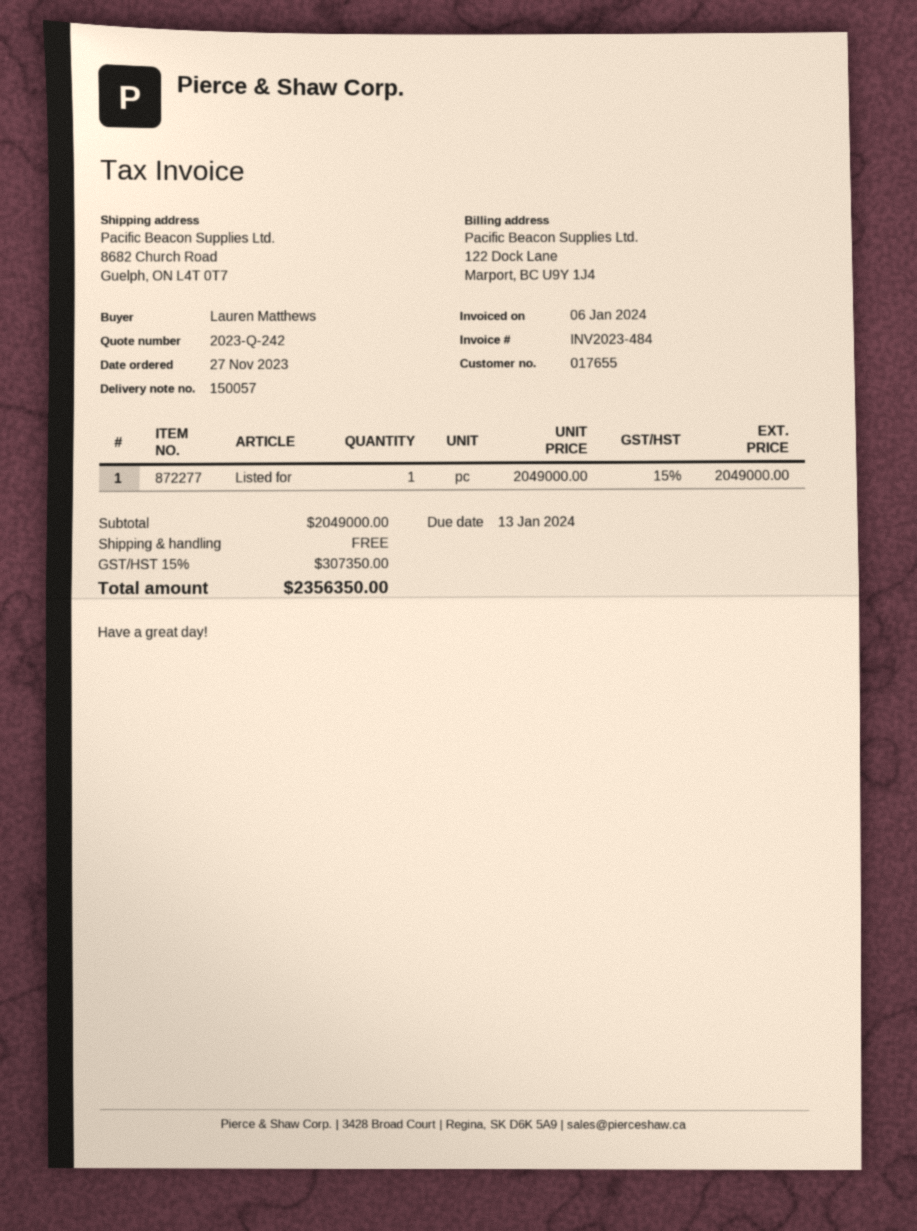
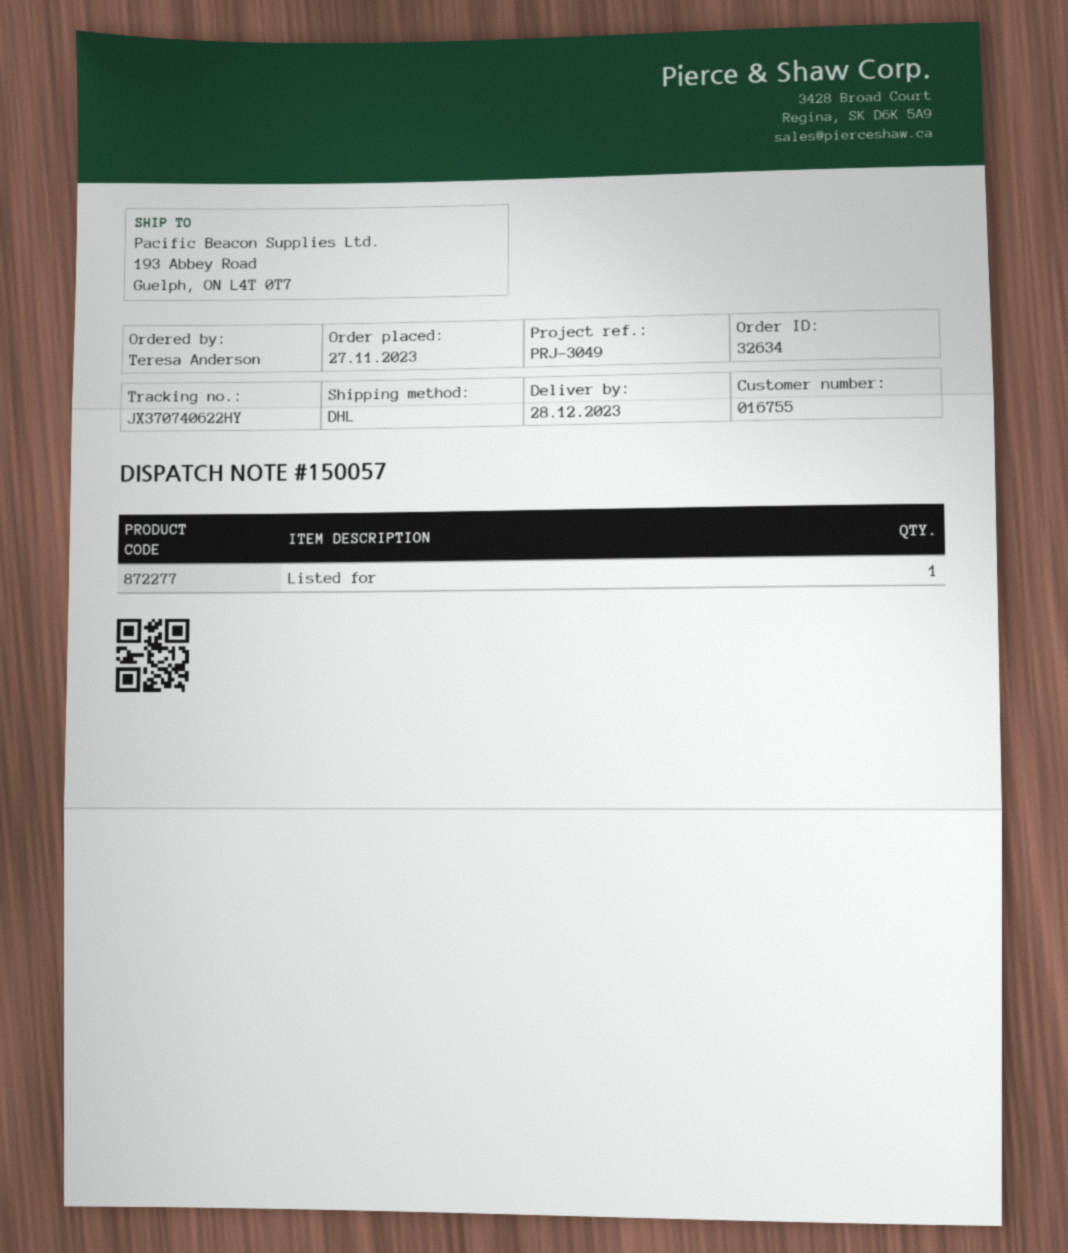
customer number: 017655 -> 016755
ordered by: Lauren Matthews -> Teresa Anderson
ship to: 8682 Church Road, Guelph, ON L4T 0T7 -> 193 Abbey Road, Guelph, ON L4T 0T7

